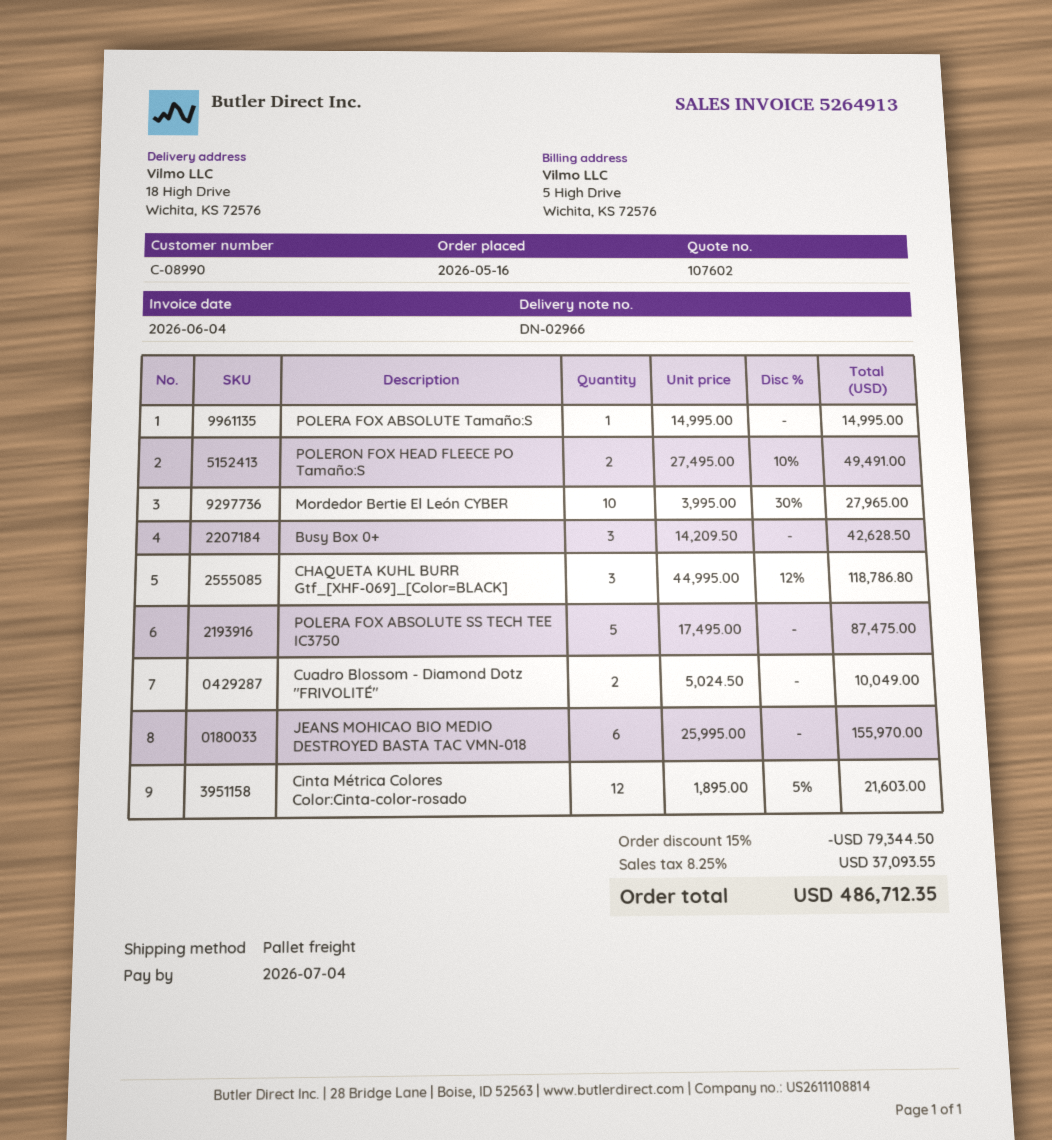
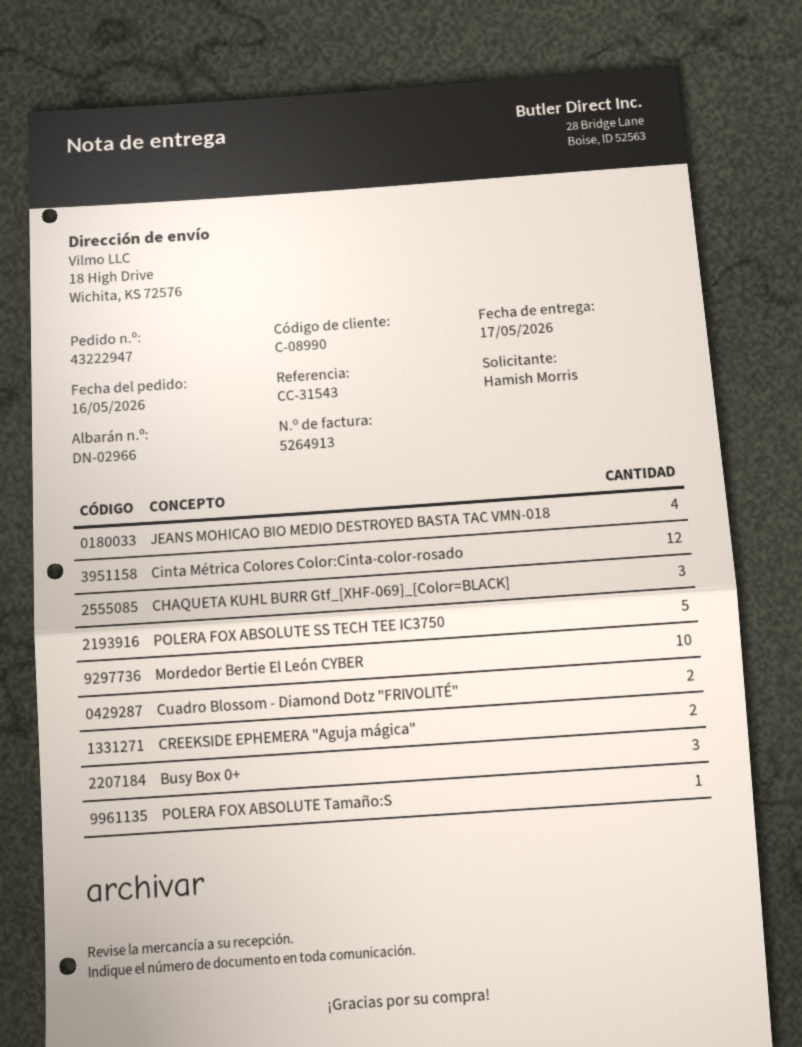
POLERON FOX HEAD FLEECE PO Tamaño:S: 2 -> none
JEANS MOHICAO BIO MEDIO DESTROYED BASTA TAC VMN-018: 6 -> 4
CREEKSIDE EPHEMERA "Aguja mágica": none -> 2

